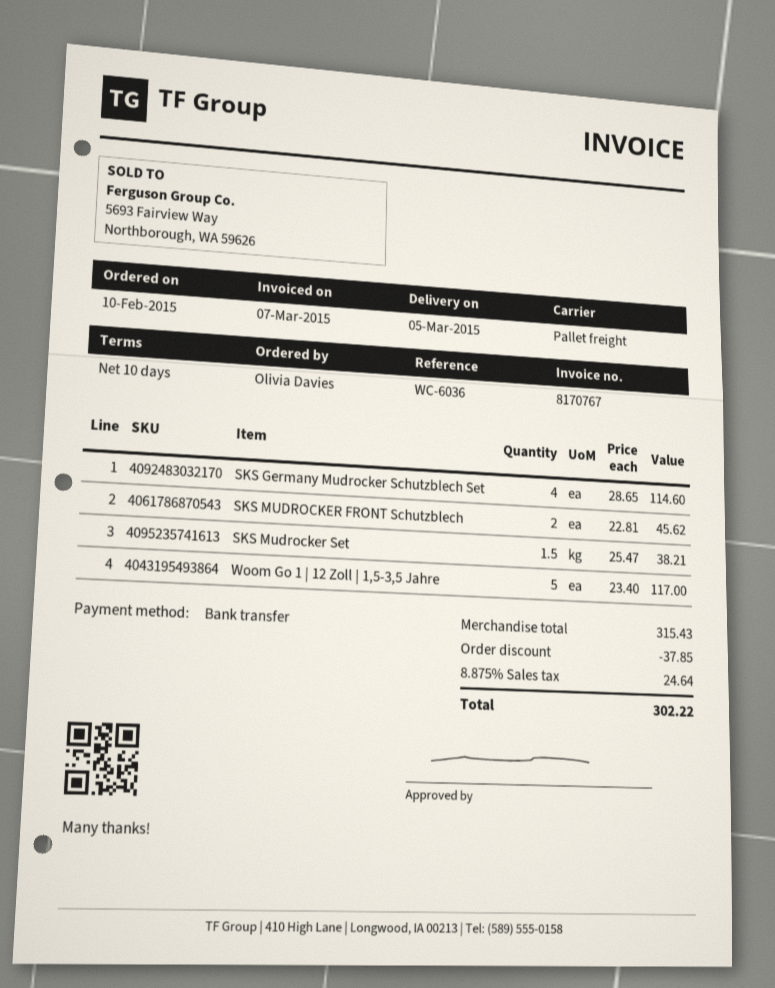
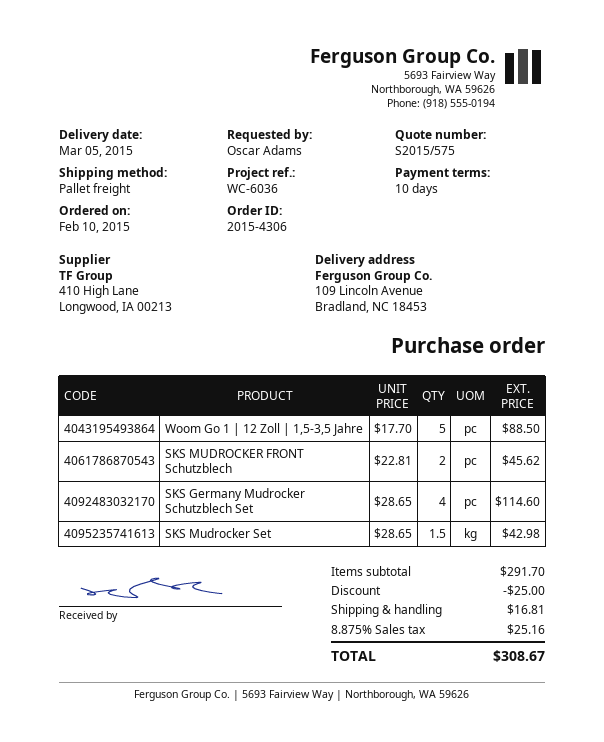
ordered by: Olivia Davies -> Oscar Adams
SKS Mudrocker Set: 1.5 x 25.47 = 38.21 -> 1.5 x 28.65 = 42.98
Woom Go 1 | 12 Zoll | 1,5-3,5 Jahre: 5 x 23.40 = 117.00 -> 5 x 17.70 = 88.50
subtotal: 315.43 -> 291.70
discount: 37.85 -> 25.00
shipping: none -> 16.81
tax: 8.875% = 24.64 -> 8.875% = 25.16
total: 302.22 -> 308.67

